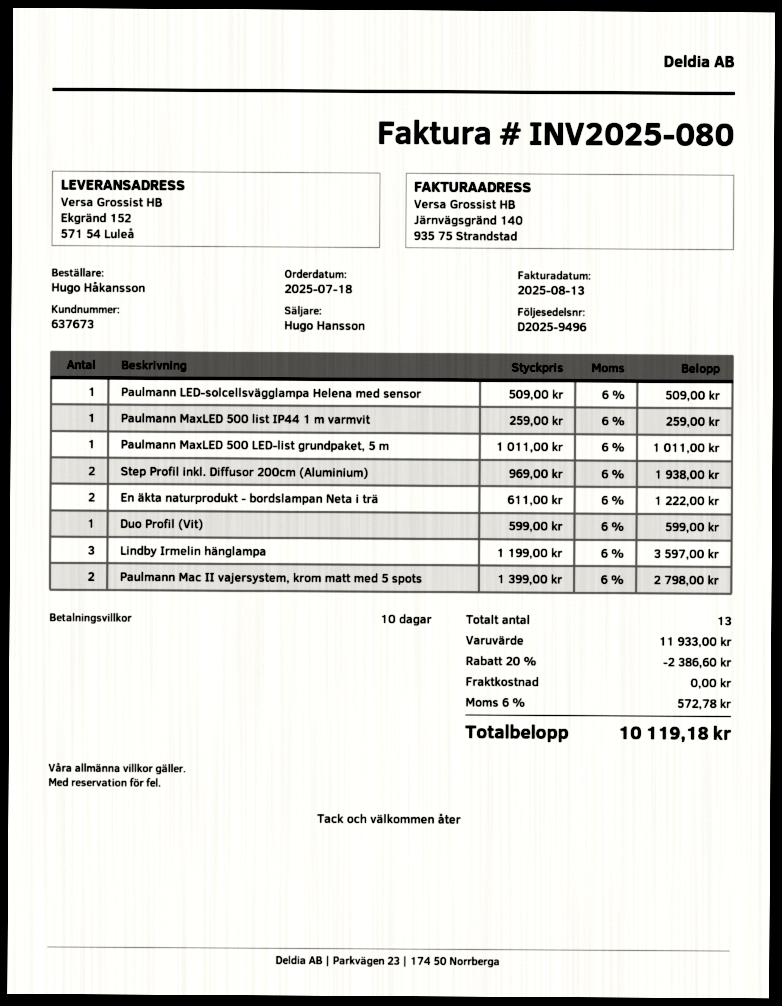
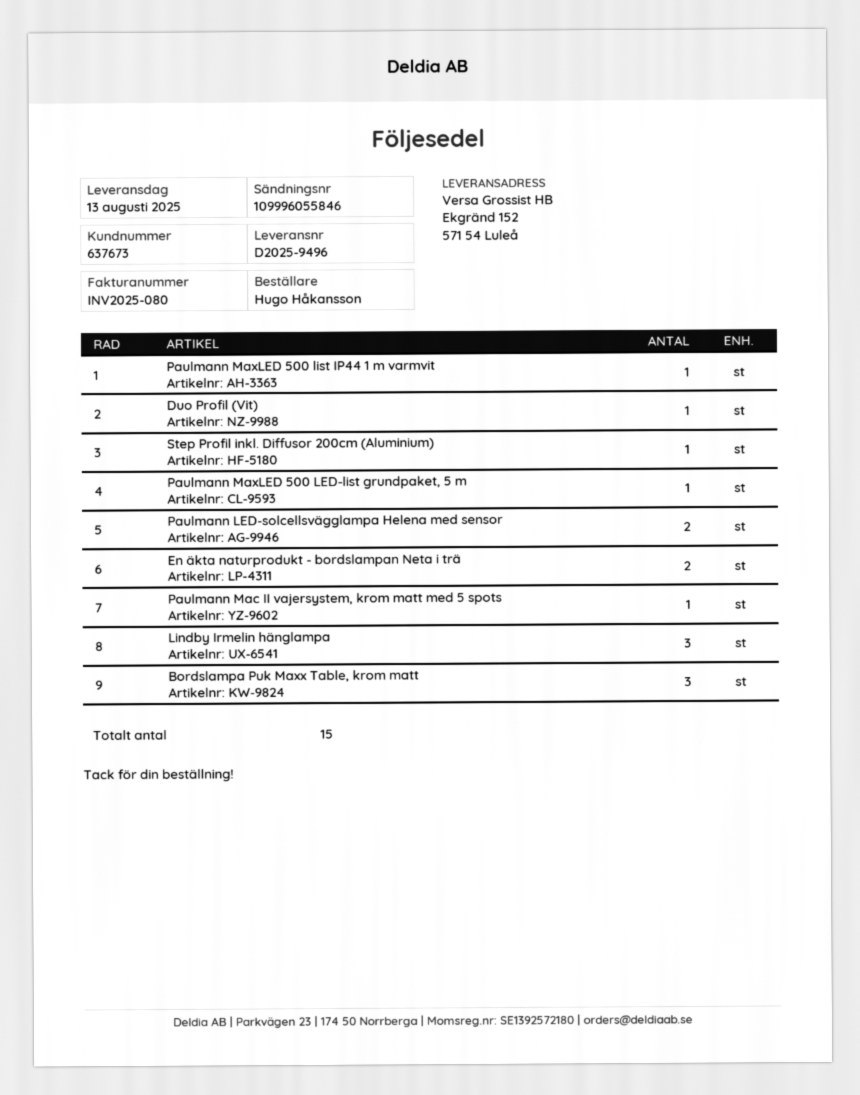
Paulmann LED-solcellsvägglampa Helena med sensor: 1 -> 2
Step Profil inkl. Diffusor 200cm (Aluminium): 2 -> 1
Paulmann Mac II vajersystem, krom matt med 5 spots: 2 -> 1
Bordslampa Puk Maxx Table, krom matt: none -> 3
total quantity: 13 -> 15

